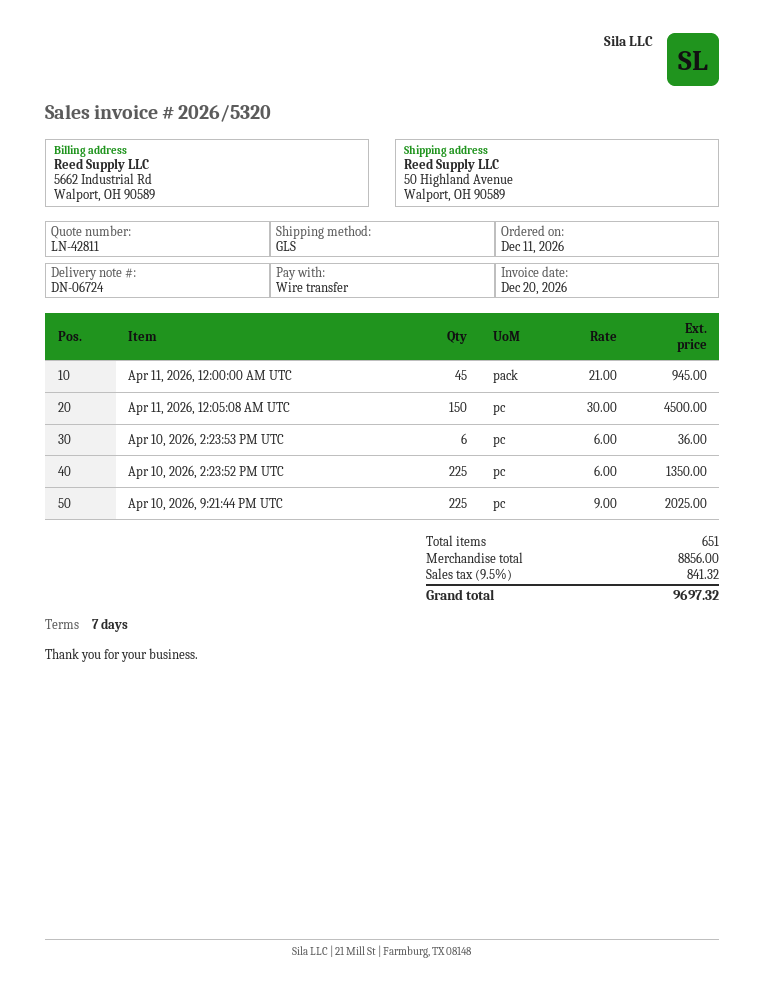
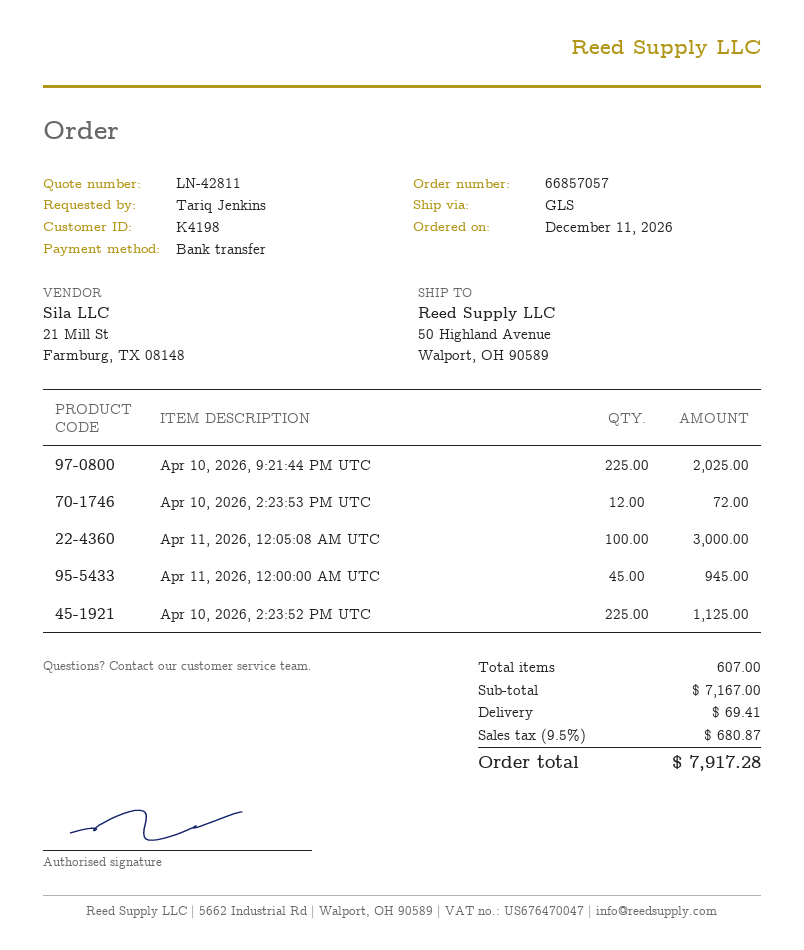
Apr 11, 2026, 12:05:08 AM UTC: 150 for 4500.00 -> 100 for 3000.00
Apr 10, 2026, 2:23:53 PM UTC: 6 for 36.00 -> 12 for 72.00
Apr 10, 2026, 2:23:52 PM UTC: 225 for 1350.00 -> 225 for 1125.00
total quantity: 651 -> 607
subtotal: 8856.00 -> 7167.00
shipping: none -> 69.41
tax: 9.5% = 841.32 -> 9.5% = 680.87
total: 9697.32 -> 7917.28

